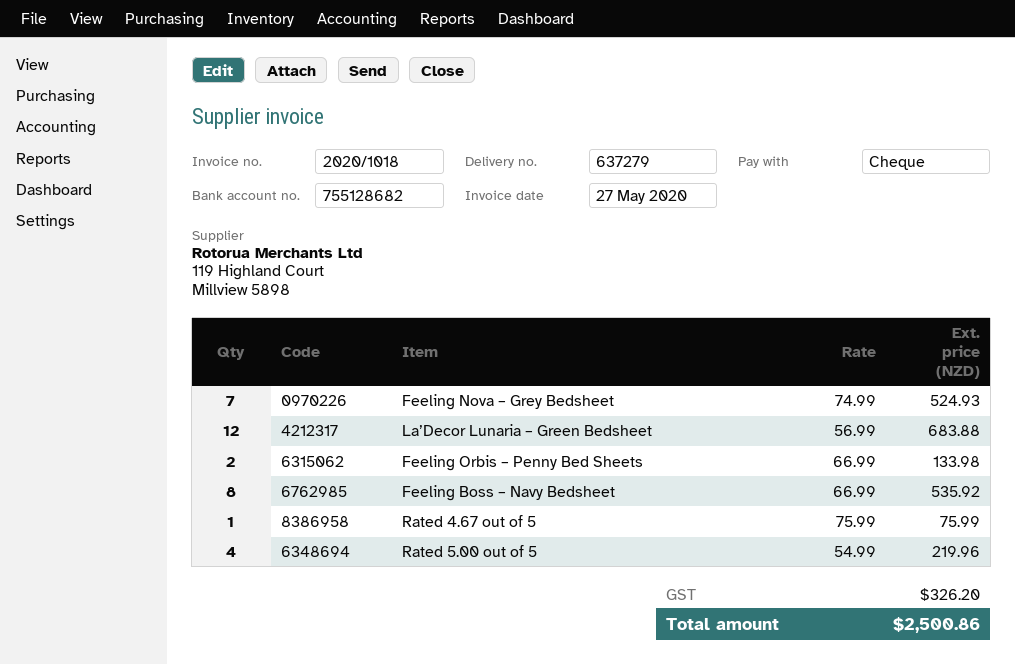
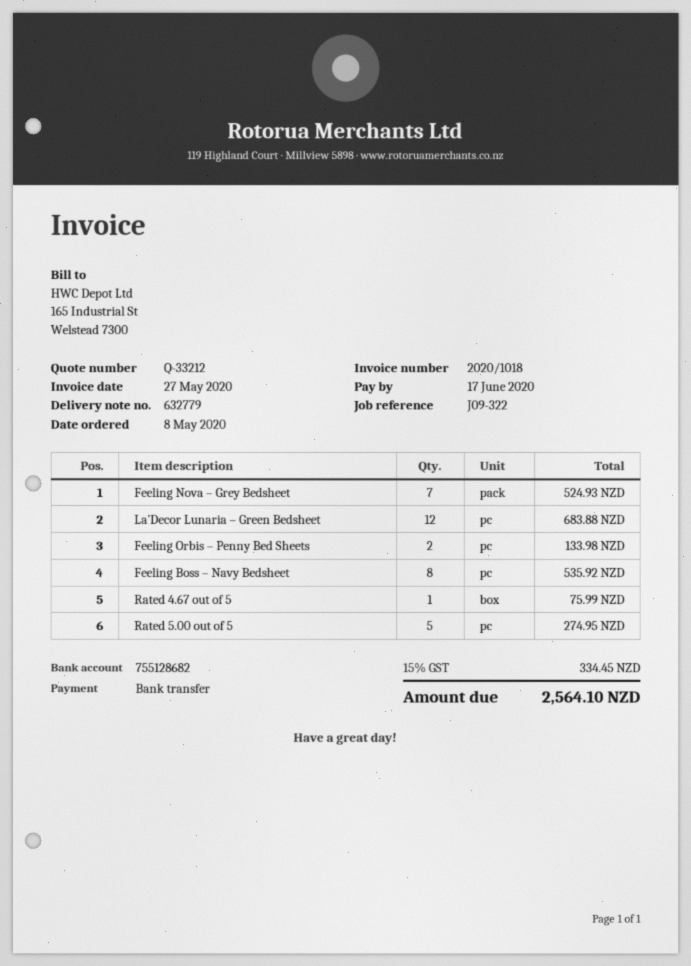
delivery note number: 637279 -> 632779
payment method: cheque -> bank transfer
Rated 5.00 out of 5: 4 for 219.96 -> 5 for 274.95
tax: 326.20 -> 334.45
total: 2500.86 -> 2564.10

